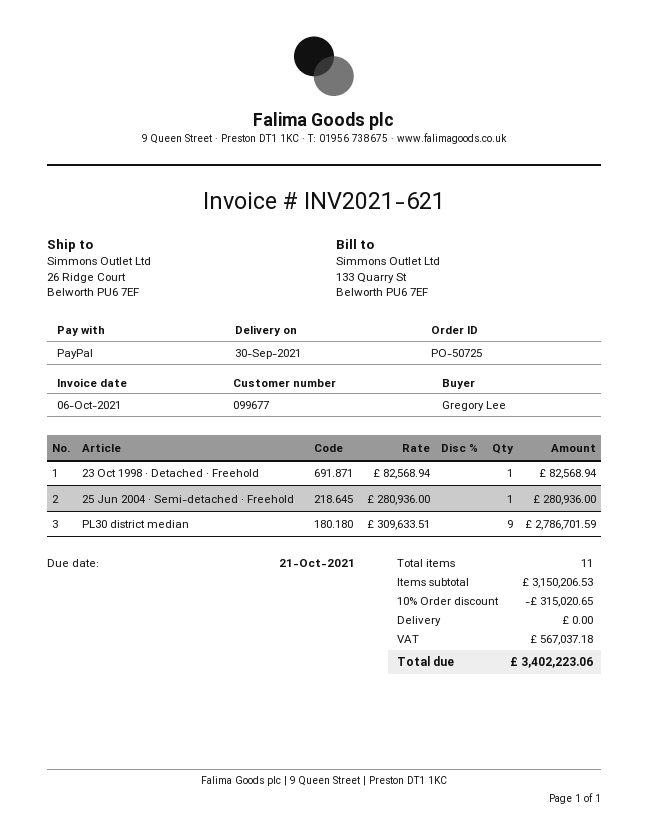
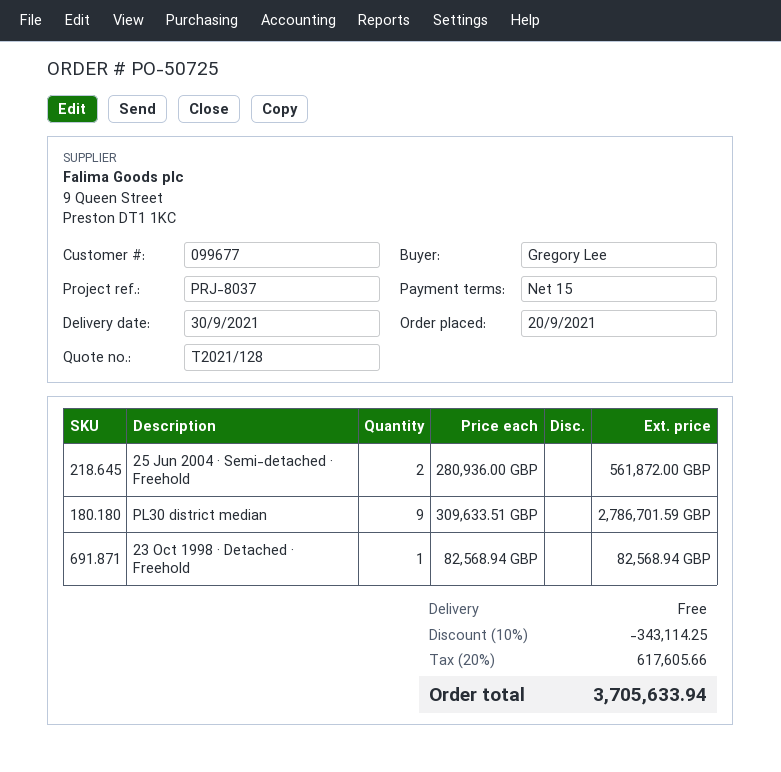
25 Jun 2004 · Semi-detached · Freehold: 1 x 280936.00 = 280936.00 -> 2 x 280936.00 = 561872.00
discount: 10% = 315020.65 -> 10% = 343114.25
tax: 567037.18 -> 617605.66
total: 3402223.06 -> 3705633.94

